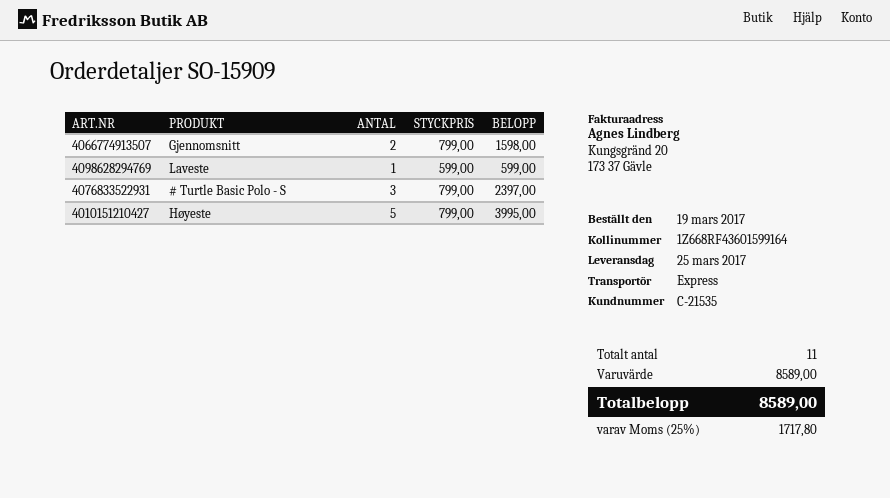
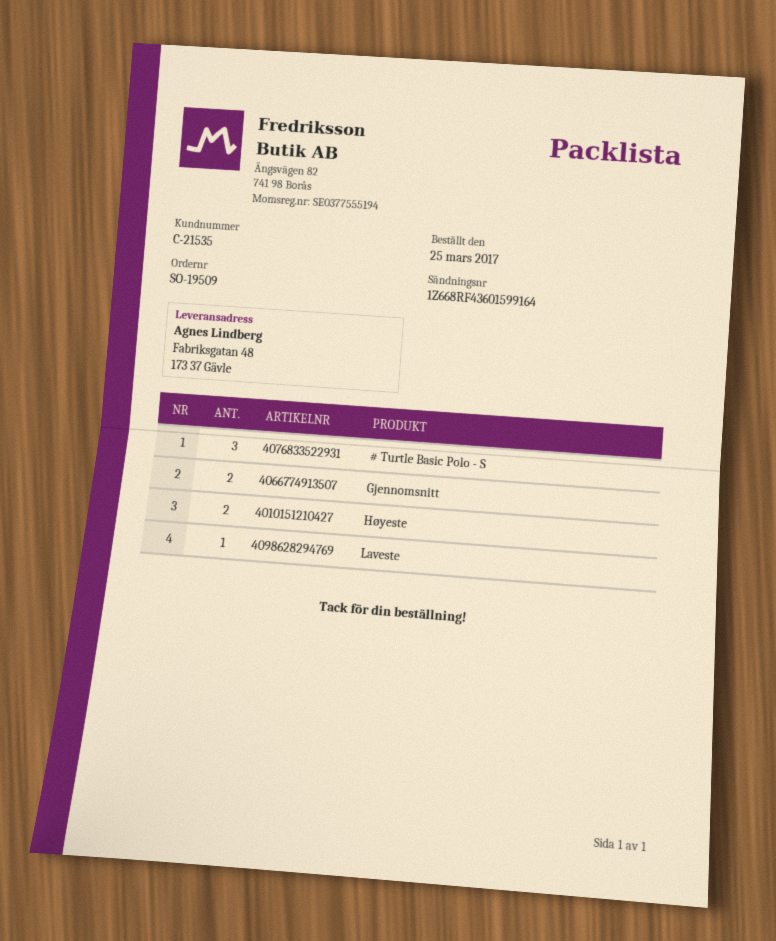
order number: SO-15909 -> SO-19509
order date: 2017-03-19 -> 2017-03-25
Høyeste: 5 -> 2

